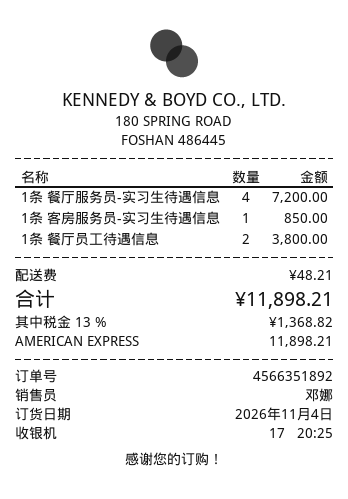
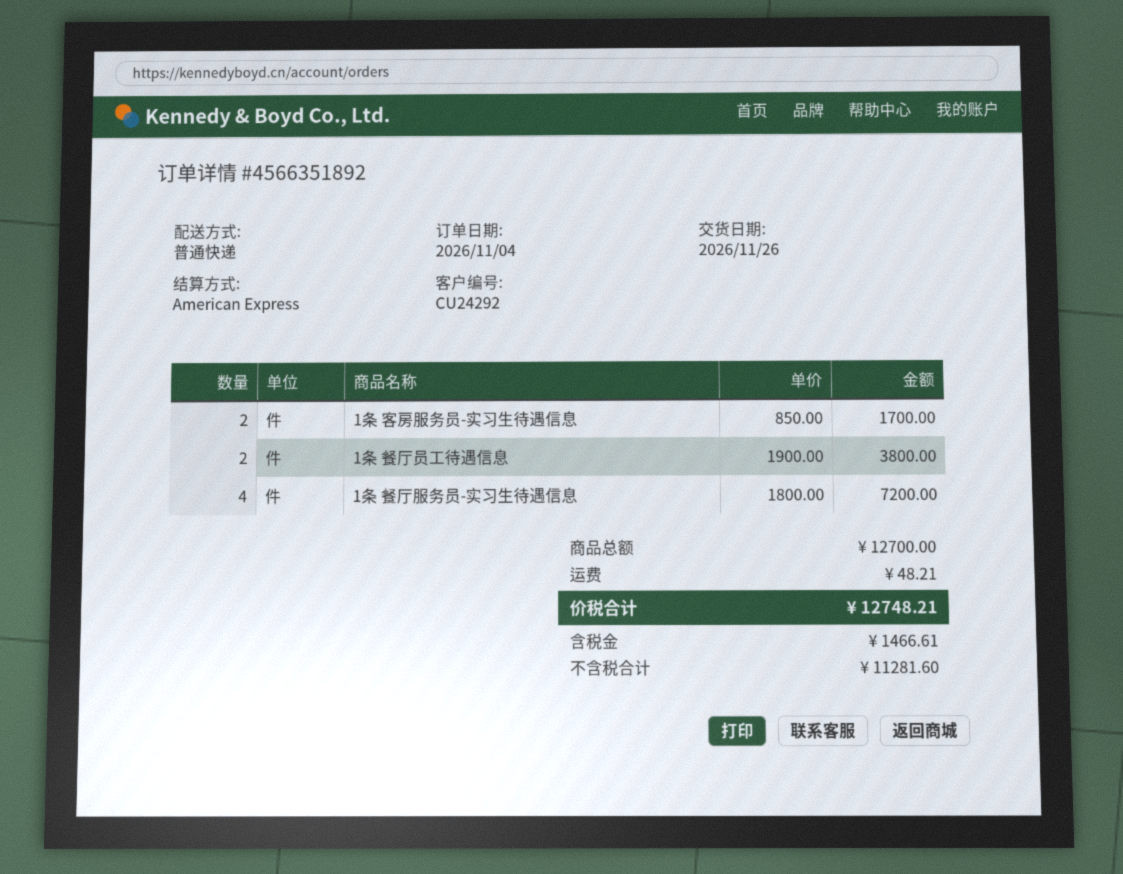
1条 客房服务员-实习生待遇信息: 1 for 850.00 -> 2 for 1700.00
tax: 1368.82 -> 1466.61
total: 11898.21 -> 12748.21

